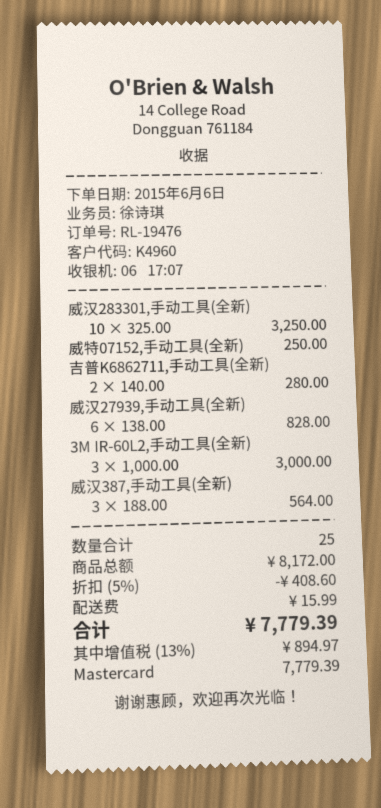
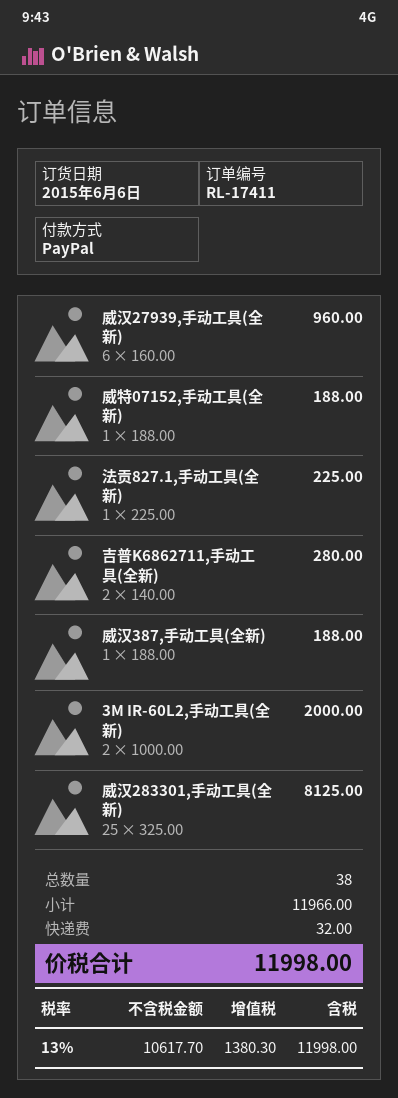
order number: RL-19476 -> RL-17411
payment method: Mastercard -> PayPal
威汉283301,手动工具(全新): 10 x 325.00 = 3250.00 -> 25 x 325.00 = 8125.00
威特07152,手动工具(全新): 1 x 250.00 = 250.00 -> 1 x 188.00 = 188.00
威汉27939,手动工具(全新): 6 x 138.00 = 828.00 -> 6 x 160.00 = 960.00
3M IR-60L2,手动工具(全新): 3 x 1000.00 = 3000.00 -> 2 x 1000.00 = 2000.00
威汉387,手动工具(全新): 3 x 188.00 = 564.00 -> 1 x 188.00 = 188.00
法贡827.1,手动工具(全新): none -> 1 x 225.00 = 225.00
total quantity: 25 -> 38
subtotal: 8172.00 -> 11966.00
discount: 5% = 408.60 -> none
shipping: 15.99 -> 32.00
tax: 13% = 894.97 -> 13% = 1380.30
total: 7779.39 -> 11998.00

